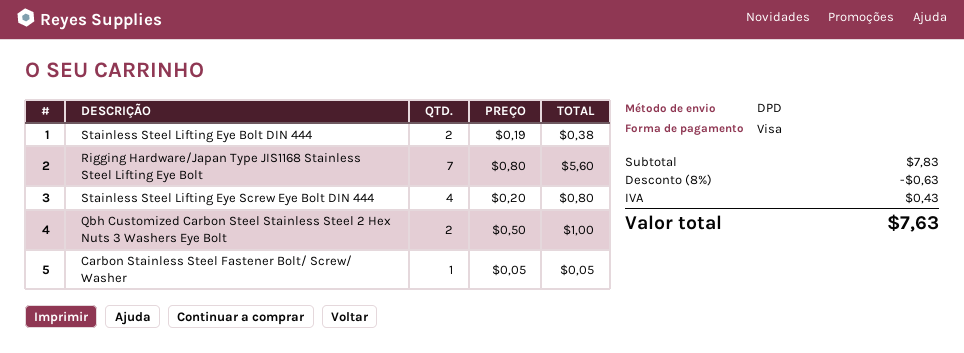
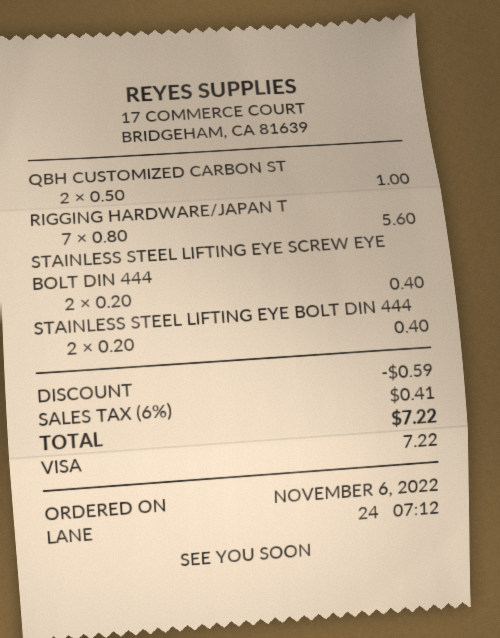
Stainless Steel Lifting Eye Bolt DIN 444: 2 x 0.19 = 0.38 -> 2 x 0.20 = 0.40
Stainless Steel Lifting Eye Screw Eye Bolt DIN 444: 4 x 0.20 = 0.80 -> 2 x 0.20 = 0.40
Carbon Stainless Steel Fastener Bolt/ Screw/ Washer: 1 x 0.05 = 0.05 -> none
discount: 0.63 -> 0.59
tax: 0.43 -> 0.41
total: 7.63 -> 7.22

